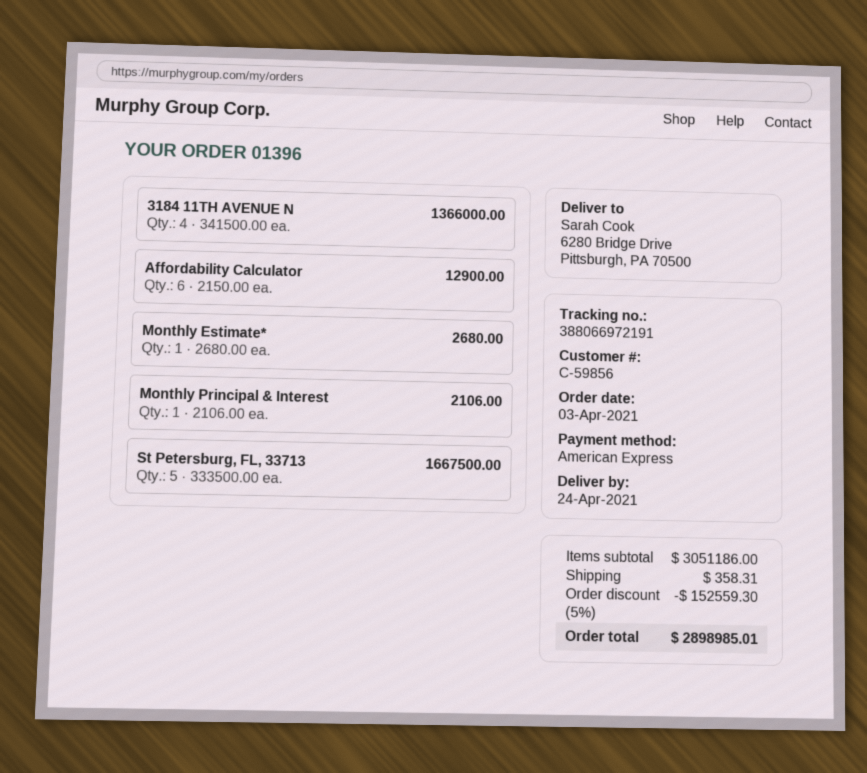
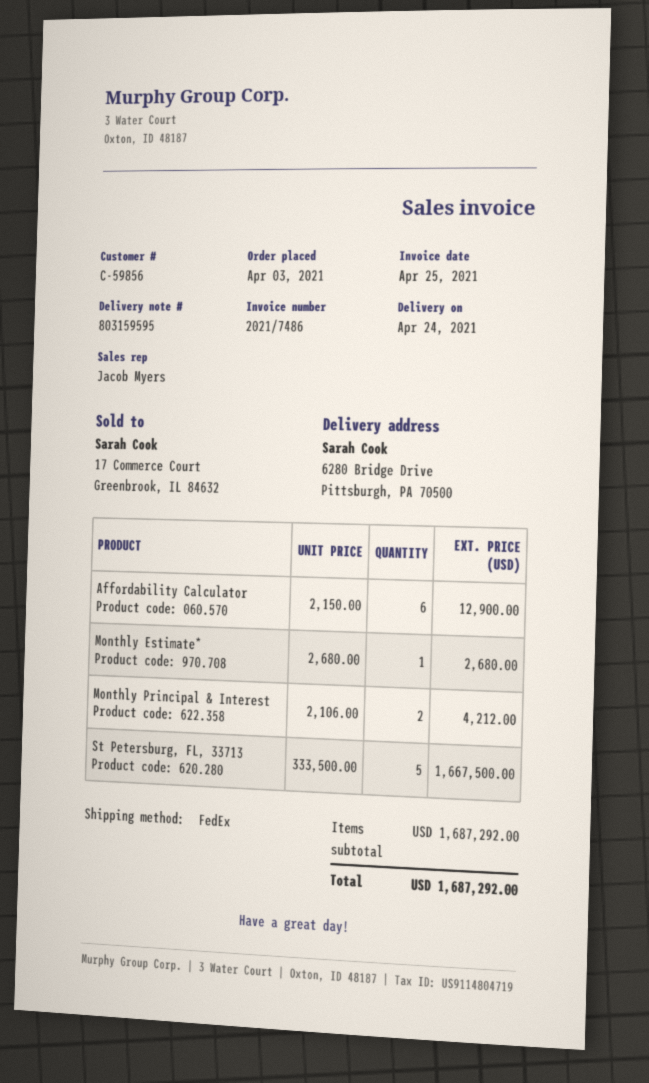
3184 11TH AVENUE N: 4 x 341500.00 = 1366000.00 -> none
Monthly Principal & Interest: 1 x 2106.00 = 2106.00 -> 2 x 2106.00 = 4212.00
subtotal: 3051186.00 -> 1687292.00
discount: 5% = 152559.30 -> none
shipping: 358.31 -> none
total: 2898985.01 -> 1687292.00

